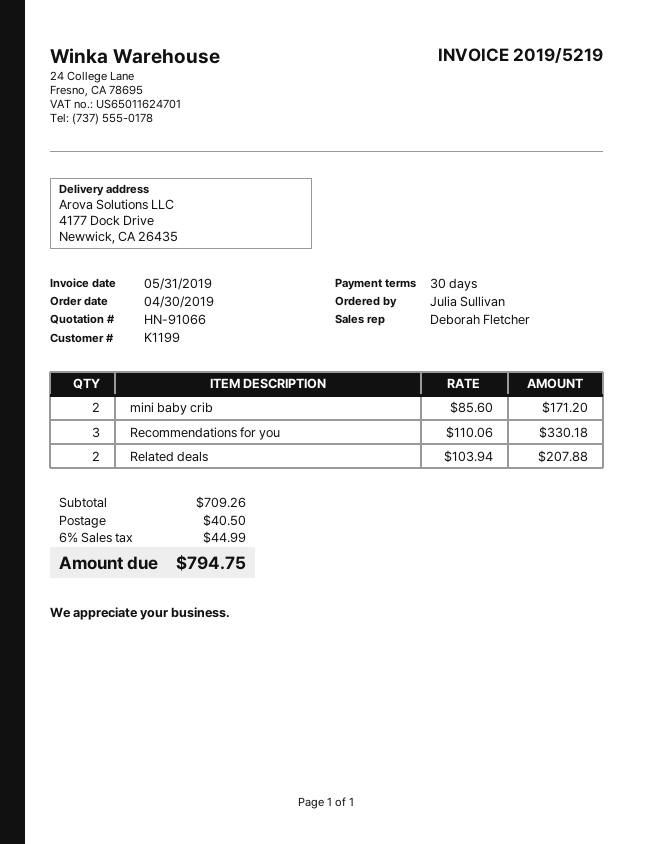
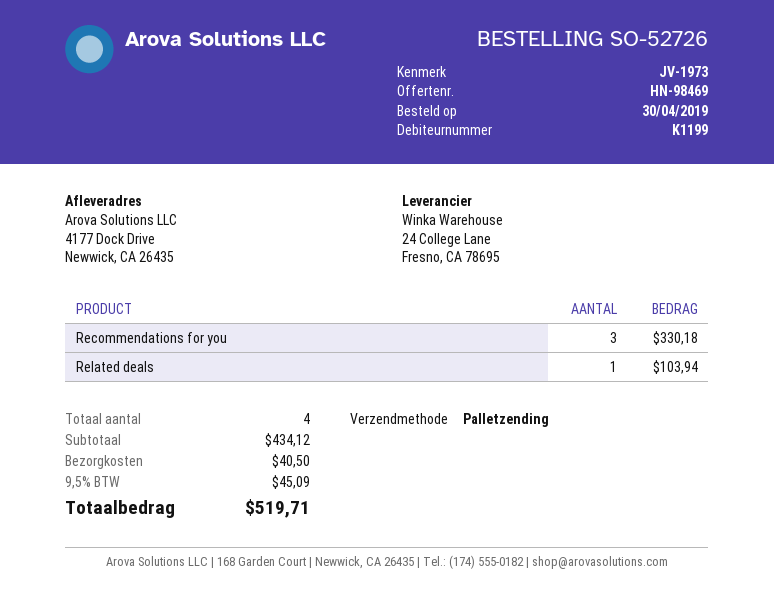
quote number: HN-91066 -> HN-98469
mini baby crib: 2 for 171.20 -> none
Related deals: 2 for 207.88 -> 1 for 103.94
subtotal: 709.26 -> 434.12
tax: 6% = 44.99 -> 9.5% = 45.09
total: 794.75 -> 519.71

